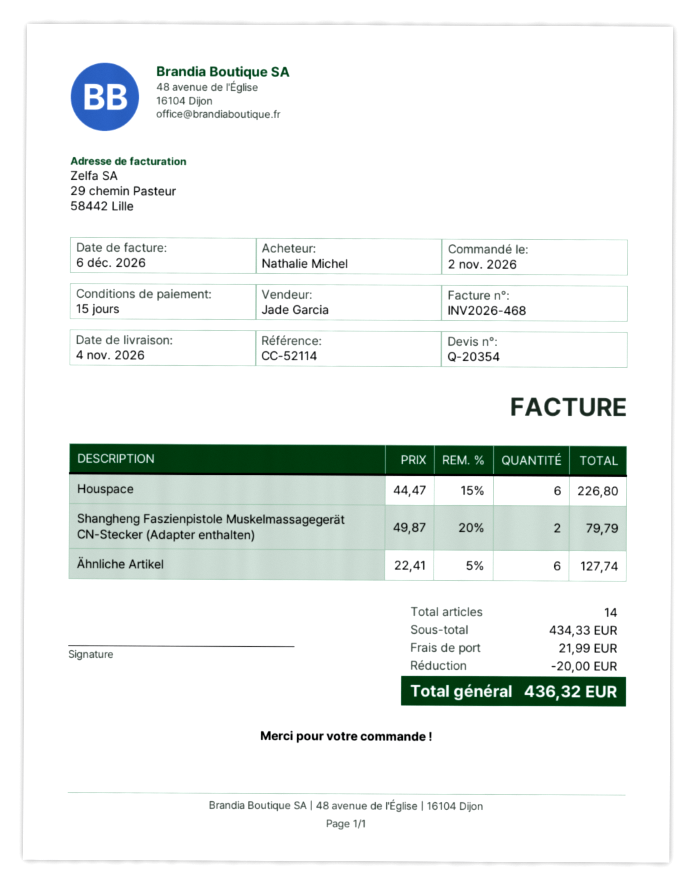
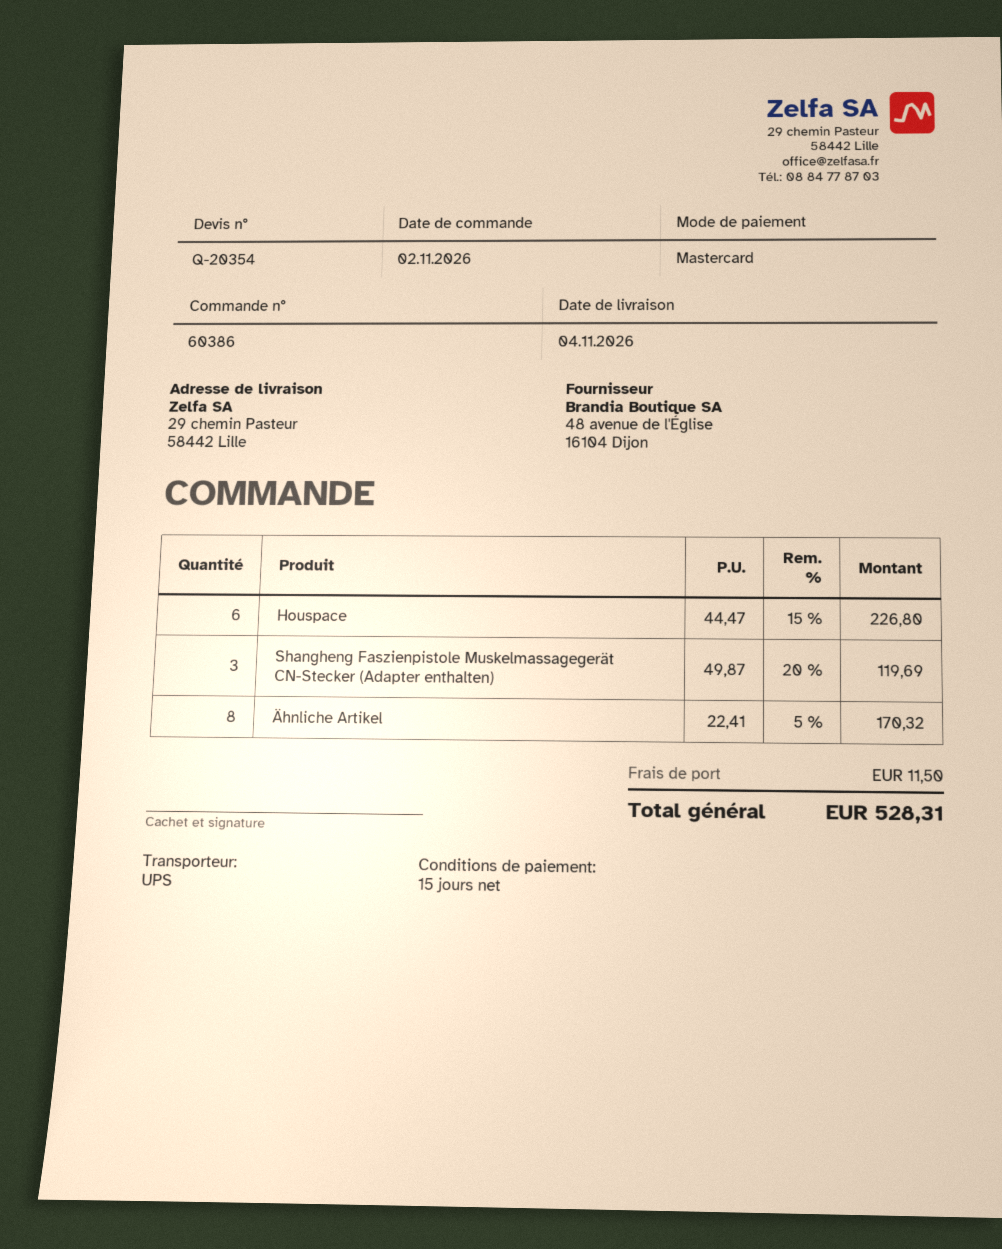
Shangheng Faszienpistole Muskelmassagegerät CN-Stecker (Adapter enthalten): 2 x 49.87 - 20% = 79.79 -> 3 x 49.87 - 20% = 119.69
Ähnliche Artikel: 6 x 22.41 - 5% = 127.74 -> 8 x 22.41 - 5% = 170.32
discount: 20.00 -> none
shipping: 21.99 -> 11.50
total: 436.32 -> 528.31

